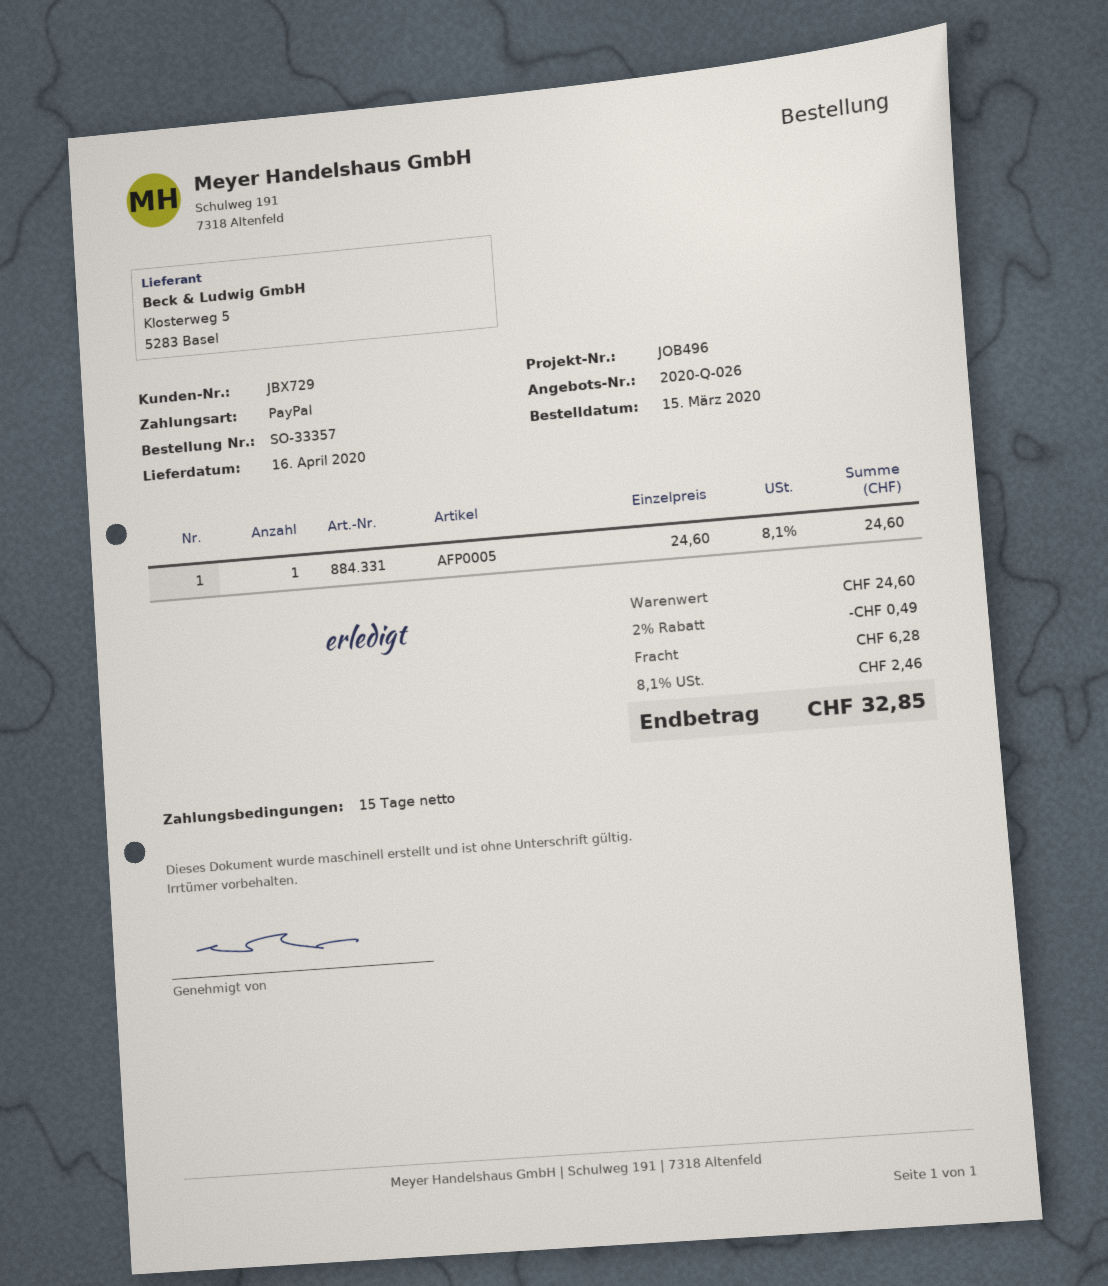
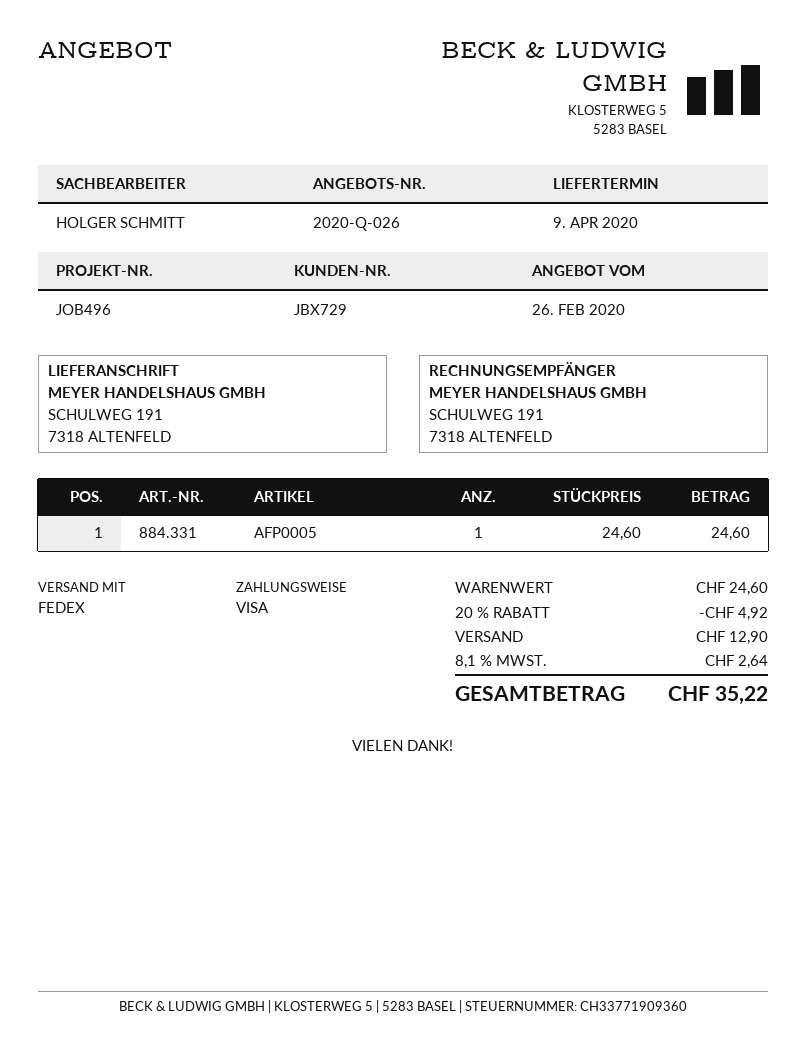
delivery date: 2020-04-16 -> 2020-04-09
payment method: PayPal -> Visa
discount: 2% = 0.49 -> 20% = 4.92
shipping: 6.28 -> 12.90
tax: 8.1% = 2.46 -> 8.1% = 2.64
total: 32.85 -> 35.22

